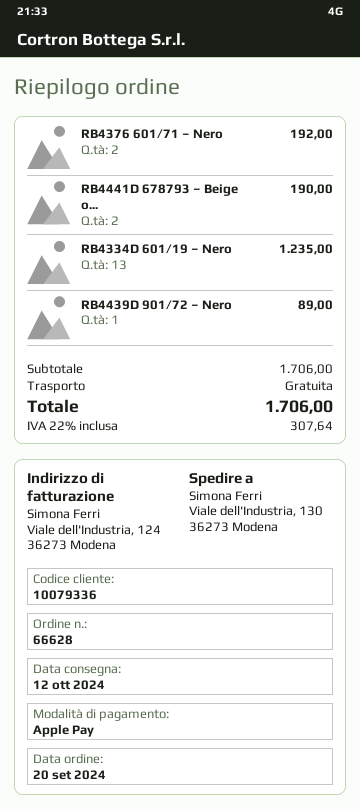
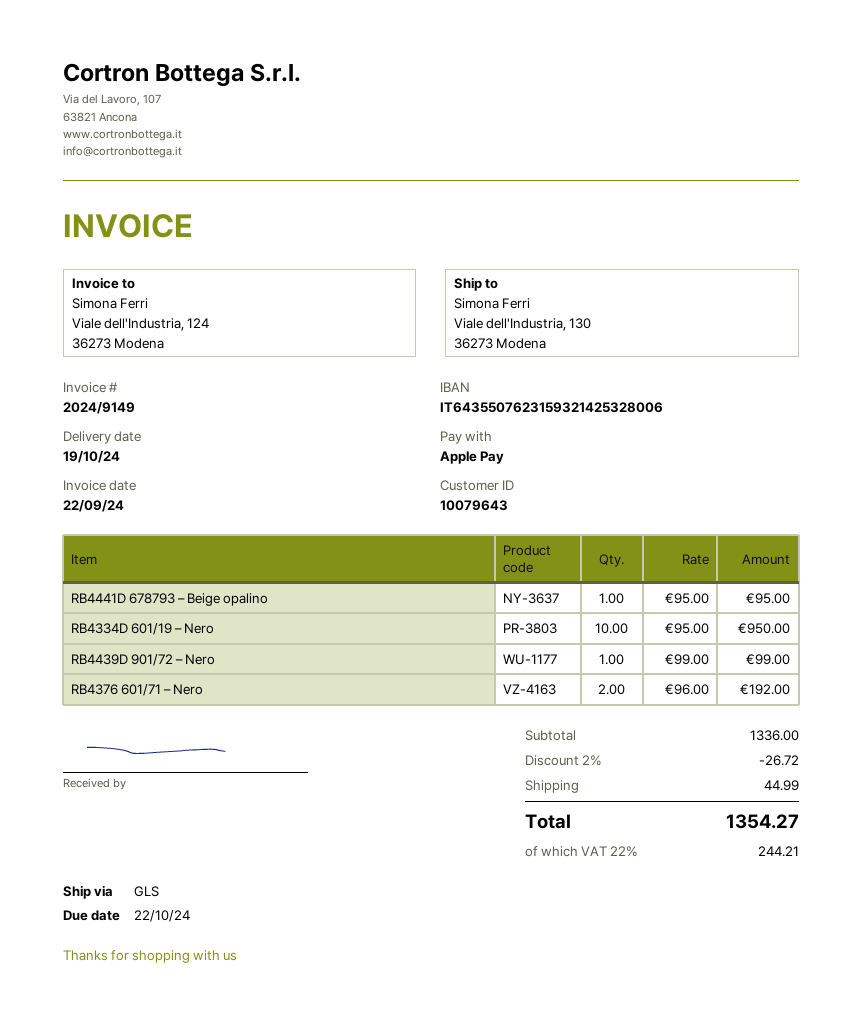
delivery date: 2024-10-12 -> 2024-10-19
customer number: 10079336 -> 10079643
RB4441D 678793 – Beige o...: 2 for 190.00 -> 1 for 95.00
RB4334D 601/19 – Nero: 13 for 1235.00 -> 10 for 950.00
RB4439D 901/72 – Nero: 1 for 89.00 -> 1 for 99.00
subtotal: 1706.00 -> 1336.00
discount: none -> 2% = 26.72
shipping: 0.00 -> 44.99
tax: 22% = 307.64 -> 22% = 244.21
total: 1706.00 -> 1354.27

